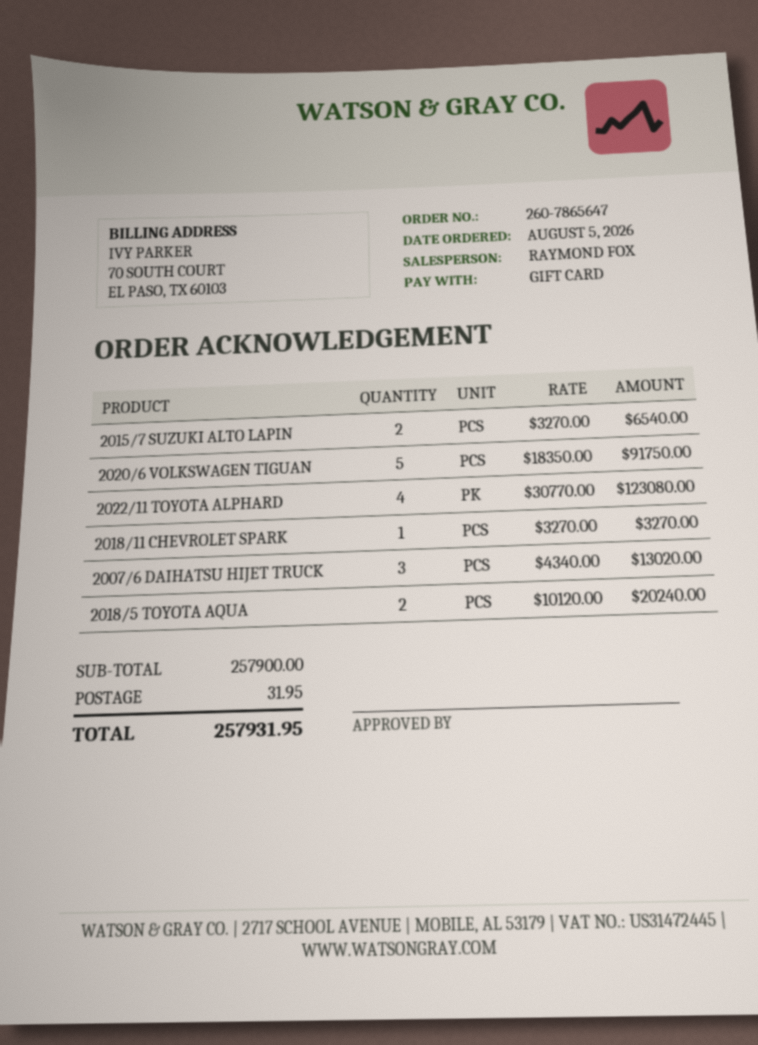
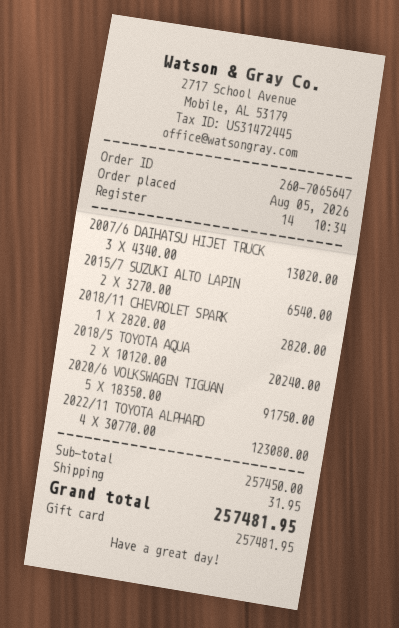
order number: 260-7865647 -> 260-7065647
2018/11 CHEVROLET SPARK: 1 x 3270.00 = 3270.00 -> 1 x 2820.00 = 2820.00
subtotal: 257900.00 -> 257450.00
total: 257931.95 -> 257481.95

